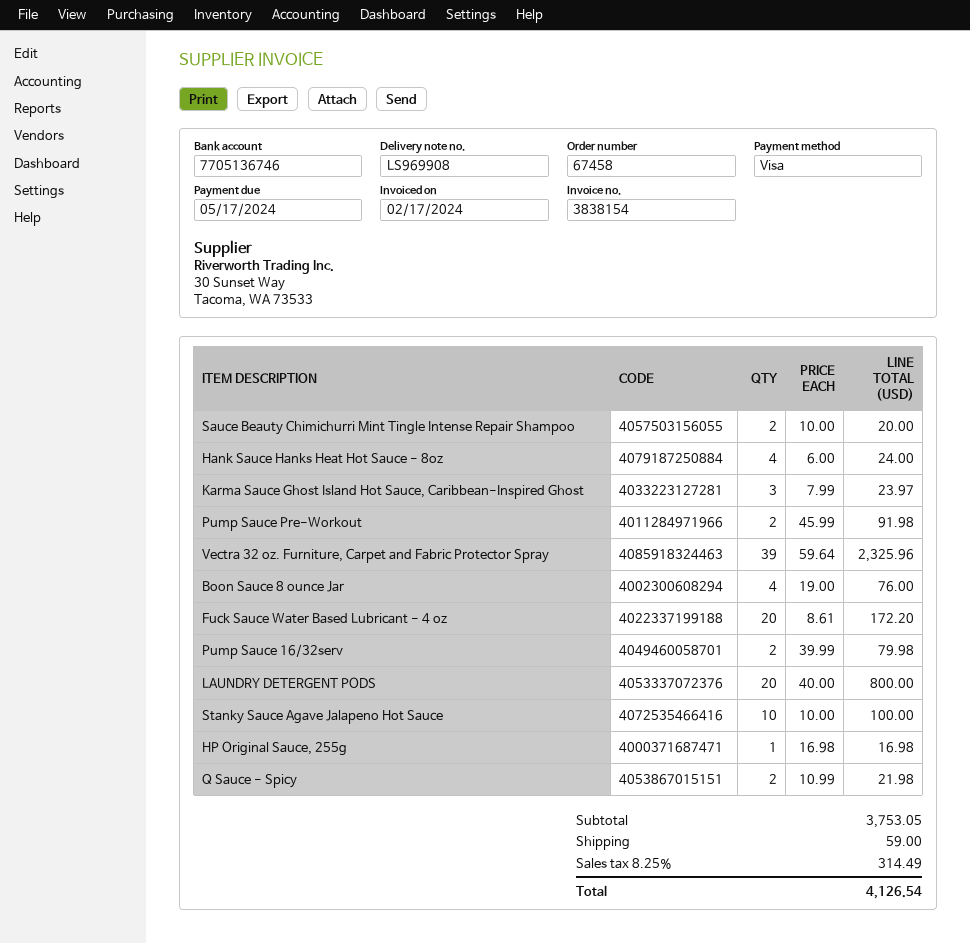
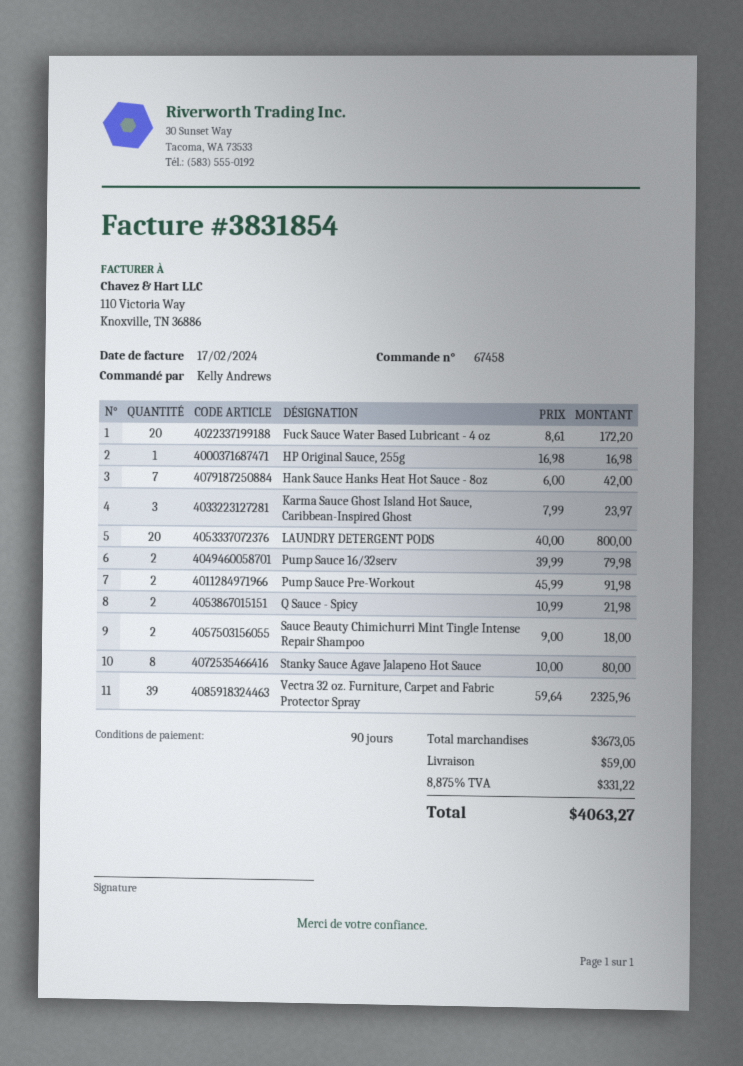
invoice number: 3838154 -> 3831854
Sauce Beauty Chimichurri Mint Tingle Intense Repair Shampoo: 2 x 10.00 = 20.00 -> 2 x 9.00 = 18.00
Hank Sauce Hanks Heat Hot Sauce - 8oz: 4 x 6.00 = 24.00 -> 7 x 6.00 = 42.00
Boon Sauce 8 ounce Jar: 4 x 19.00 = 76.00 -> none
Stanky Sauce Agave Jalapeno Hot Sauce: 10 x 10.00 = 100.00 -> 8 x 10.00 = 80.00
subtotal: 3753.05 -> 3673.05
tax: 8.25% = 314.49 -> 8.875% = 331.22
total: 4126.54 -> 4063.27

